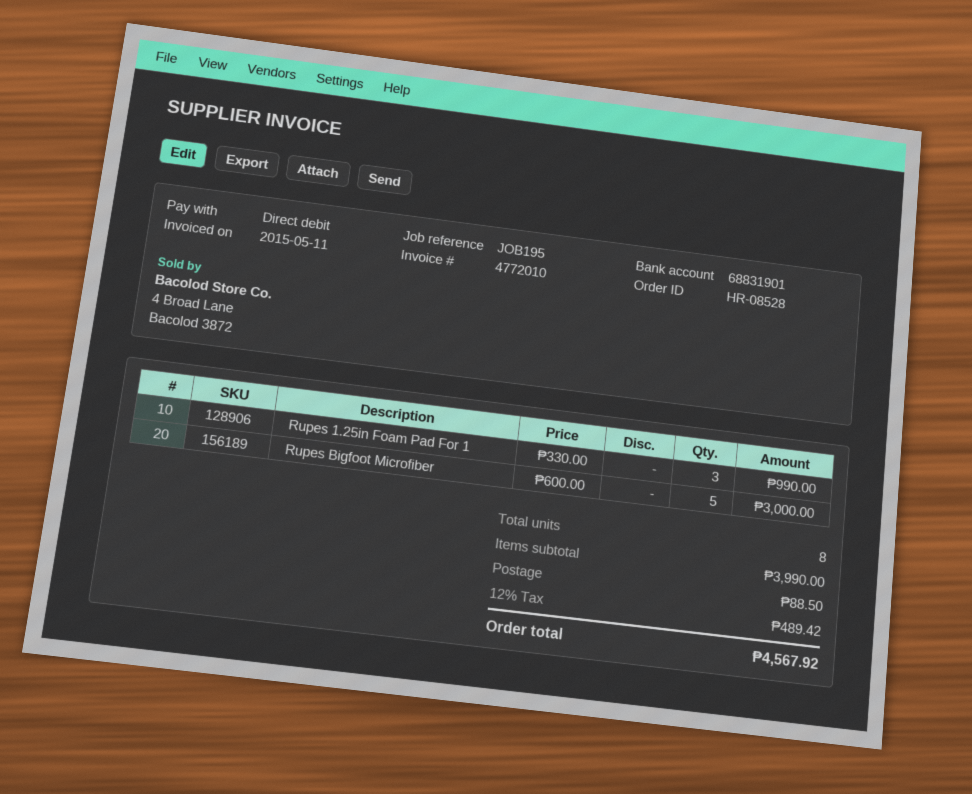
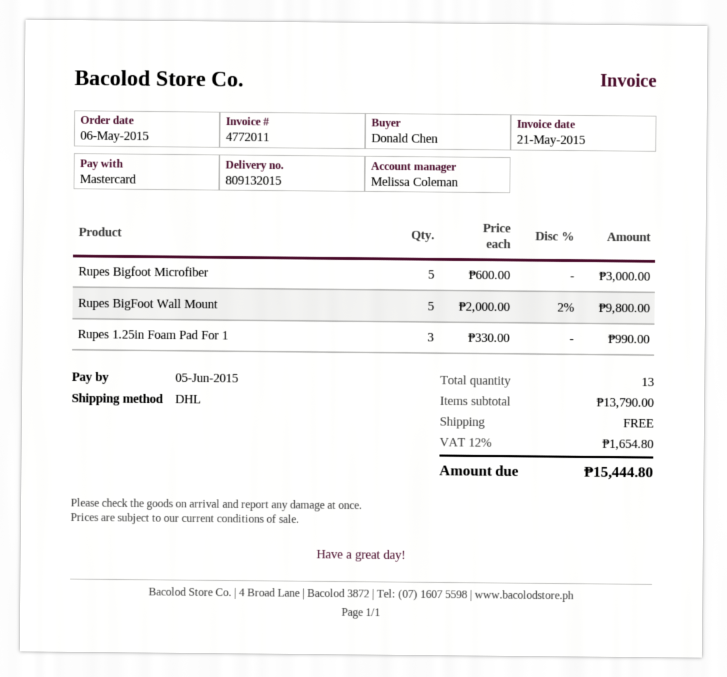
invoice number: 4772010 -> 4772011
invoice date: 2015-05-11 -> 2015-05-21
payment method: direct debit -> Mastercard
Rupes BigFoot Wall Mount: none -> 5 x 2000.00 - 2% = 9800.00
total quantity: 8 -> 13
subtotal: 3990.00 -> 13790.00
shipping: 88.50 -> 0.00
tax: 12% = 489.42 -> 12% = 1654.80
total: 4567.92 -> 15444.80

